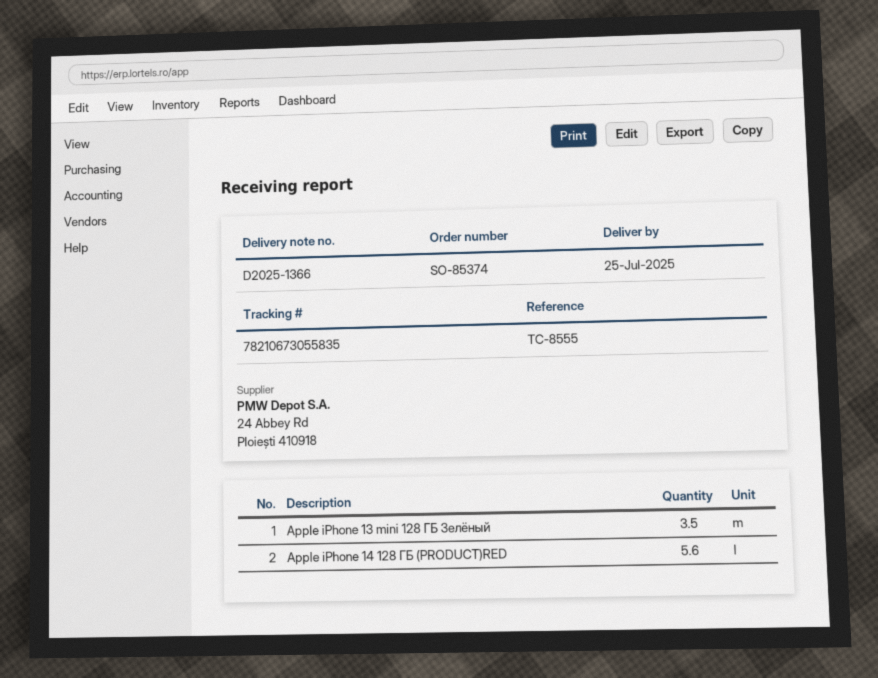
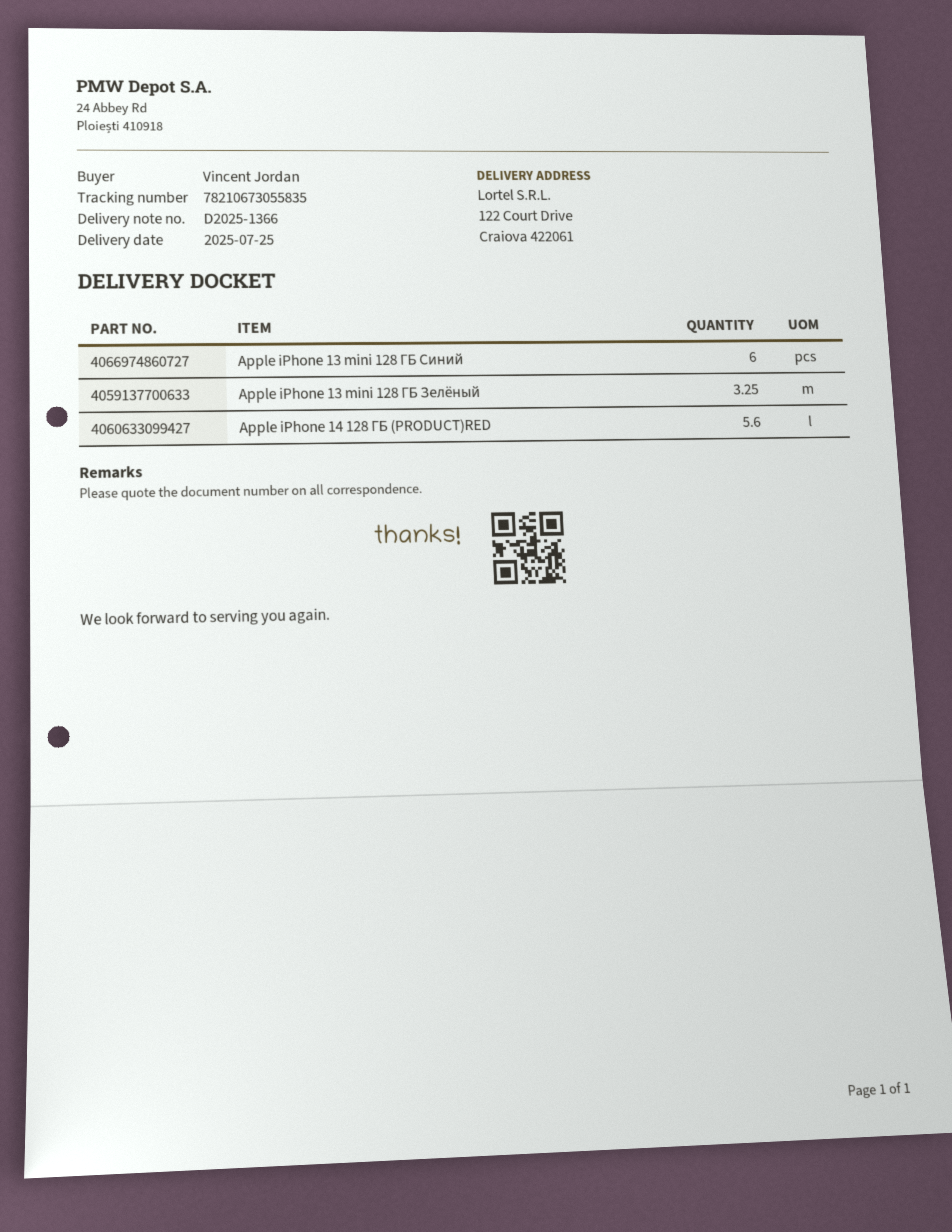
Apple iPhone 13 mini 128 ГБ Зелёный: 3.5 -> 3.25
Apple iPhone 13 mini 128 ГБ Синий: none -> 6

